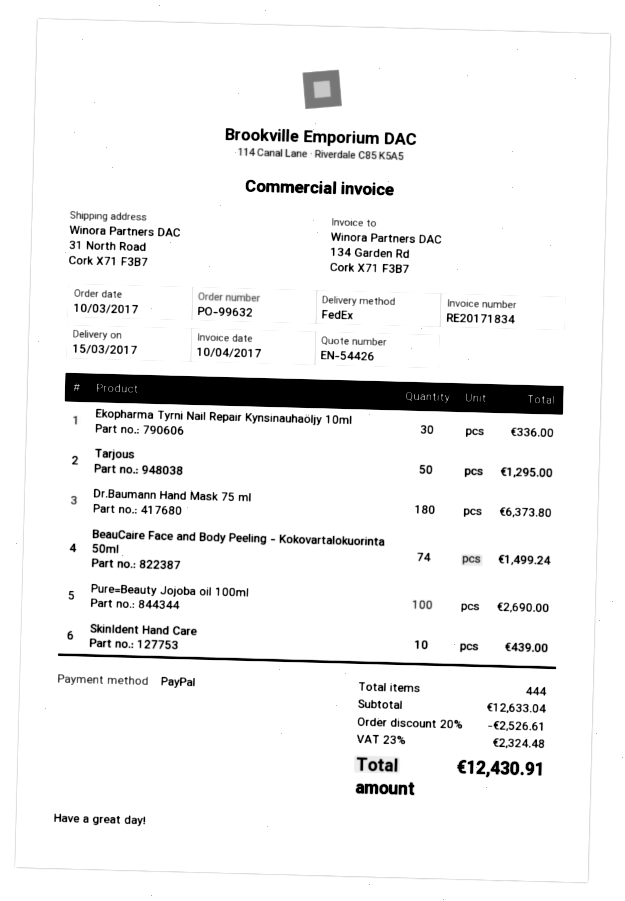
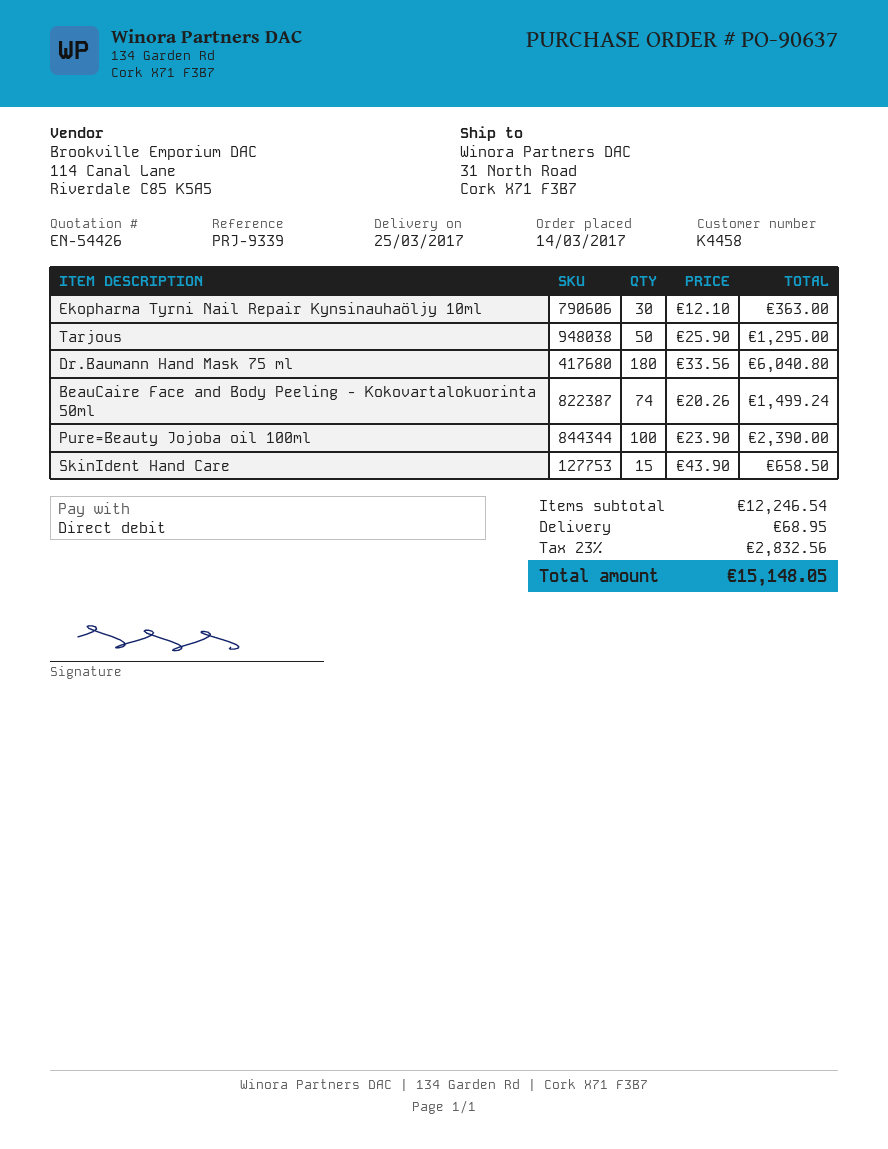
order number: PO-99632 -> PO-90637
order date: 2017-03-10 -> 2017-03-14
delivery date: 2017-03-15 -> 2017-03-25
payment method: PayPal -> direct debit
Ekopharma Tyrni Nail Repair Kynsinauhaöljy 10ml: 30 for 336.00 -> 30 for 363.00
Dr.Baumann Hand Mask 75 ml: 180 for 6373.80 -> 180 for 6040.80
Pure=Beauty Jojoba oil 100ml: 100 for 2690.00 -> 100 for 2390.00
SkinIdent Hand Care: 10 for 439.00 -> 15 for 658.50
subtotal: 12633.04 -> 12246.54
discount: 20% = 2526.61 -> none
shipping: none -> 68.95
tax: 23% = 2324.48 -> 23% = 2832.56
total: 12430.91 -> 15148.05

